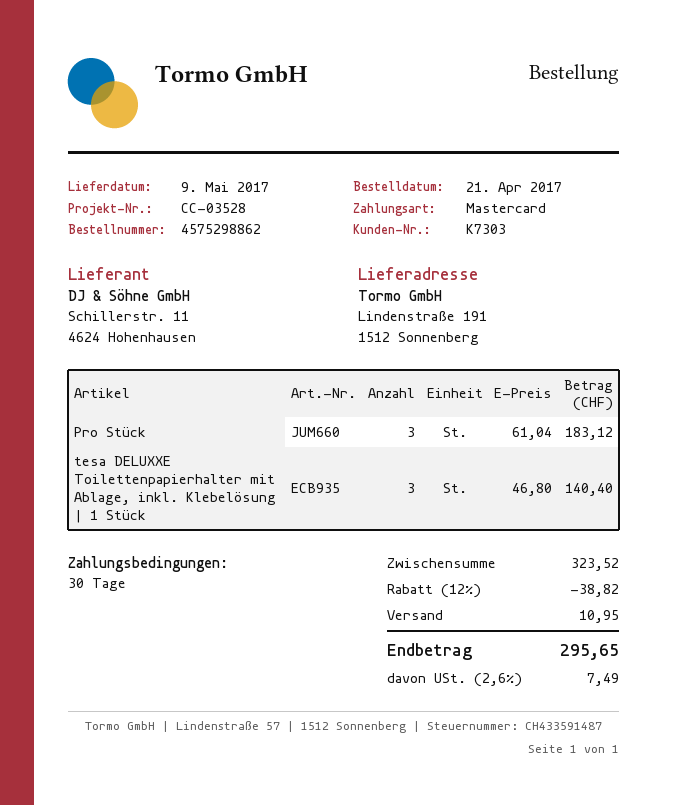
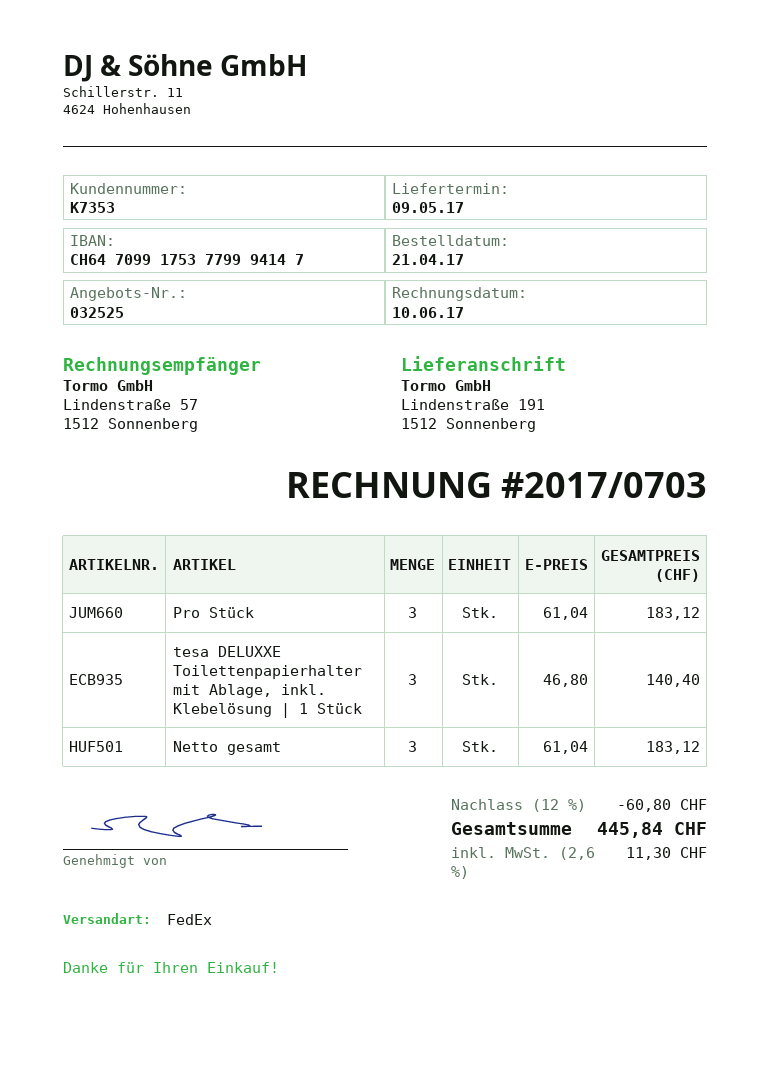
customer number: K7303 -> K7353
Netto gesamt: none -> 3 x 61.04 = 183.12
discount: 12% = 38.82 -> 12% = 60.80
shipping: 10.95 -> none
tax: 2.6% = 7.49 -> 2.6% = 11.30
total: 295.65 -> 445.84

